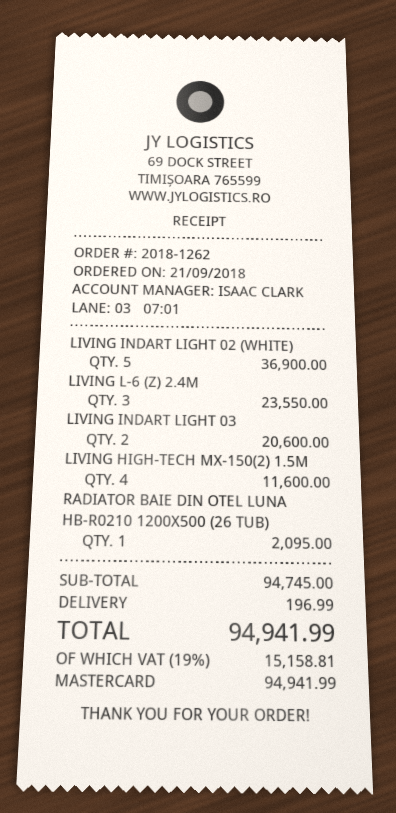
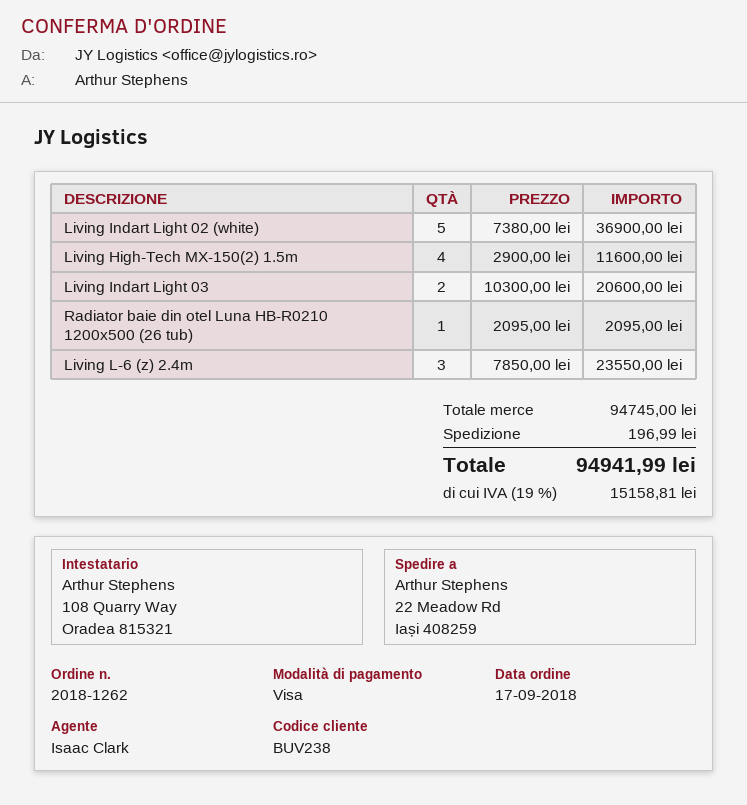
order date: 2018-09-21 -> 2018-09-17
payment method: Mastercard -> Visa

